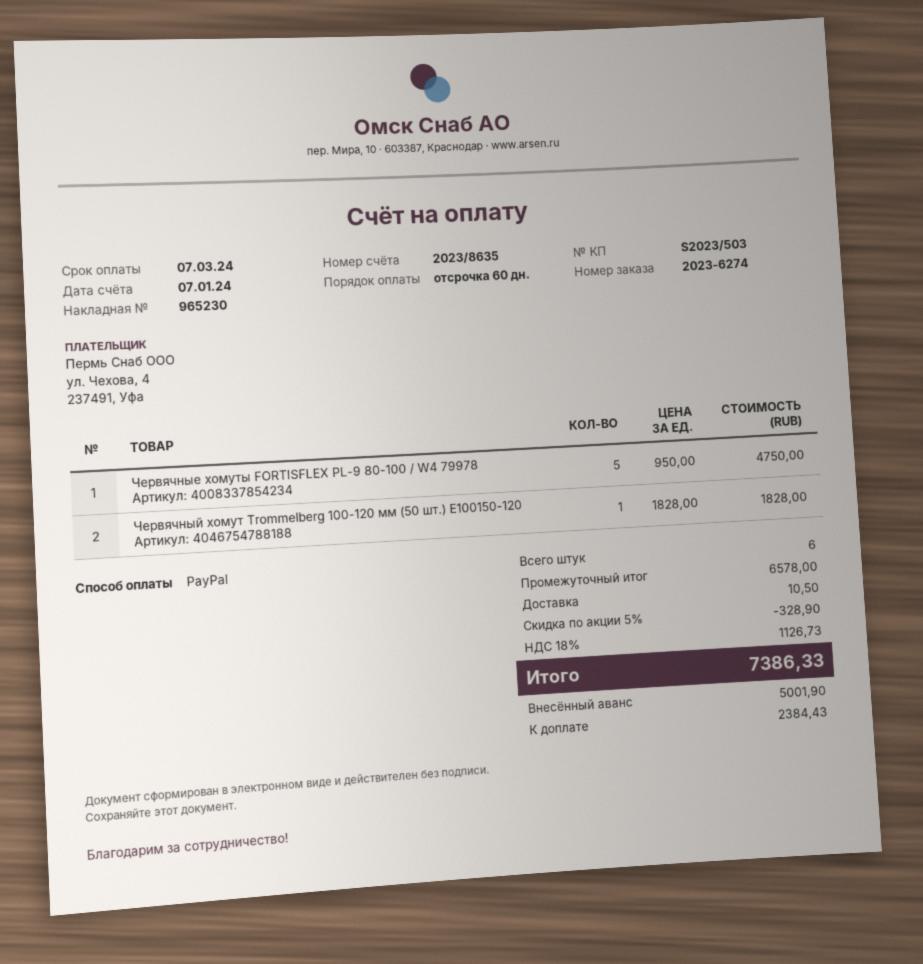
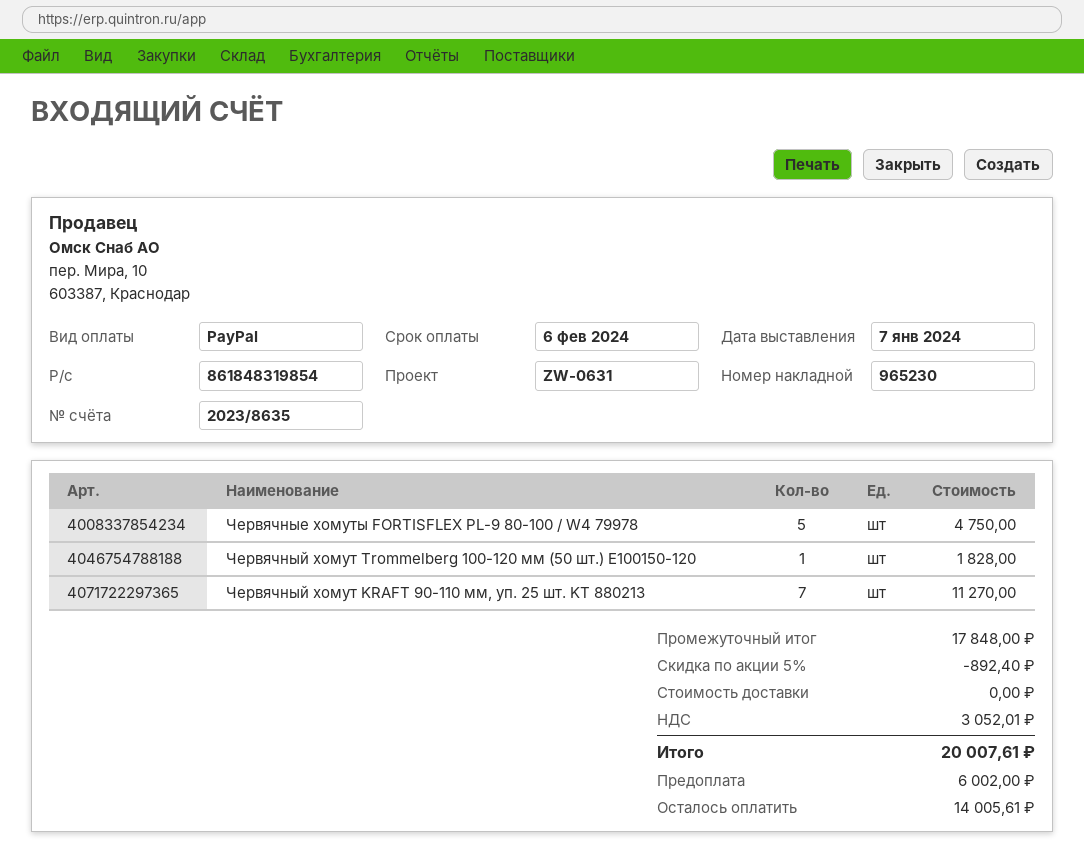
due date: 2024-03-07 -> 2024-02-06
Червячный хомут KRAFT 90-110 мм, уп. 25 шт. KT 880213: none -> 7 for 11270.00
subtotal: 6578.00 -> 17848.00
discount: 5% = 328.90 -> 5% = 892.40
shipping: 10.50 -> 0.00
tax: 1126.73 -> 3052.01
total: 7386.33 -> 20007.61
deposit: 5001.90 -> 6002.00
balance: 2384.43 -> 14005.61

